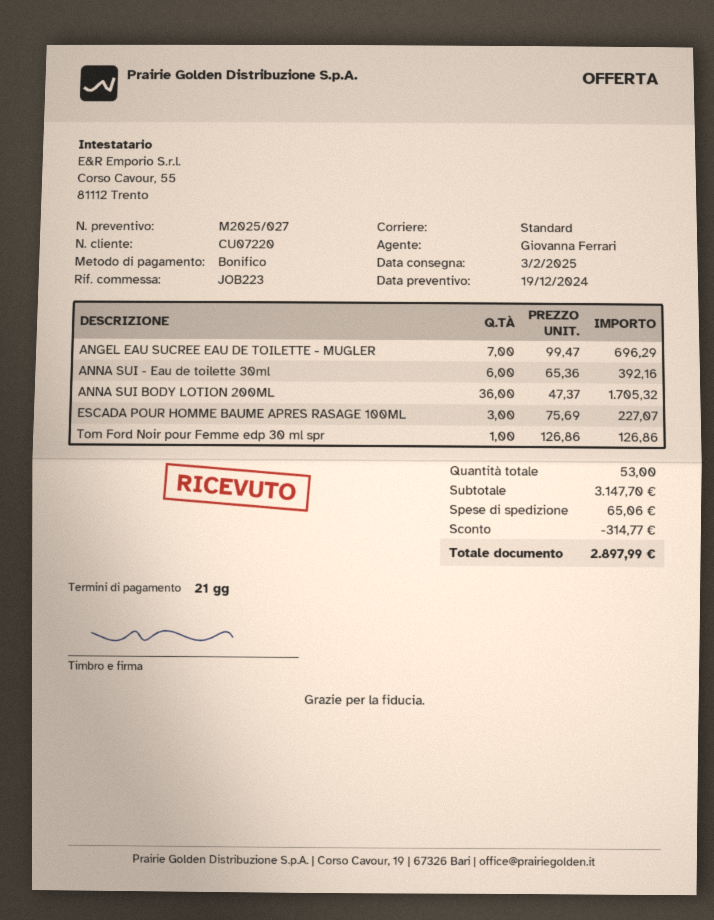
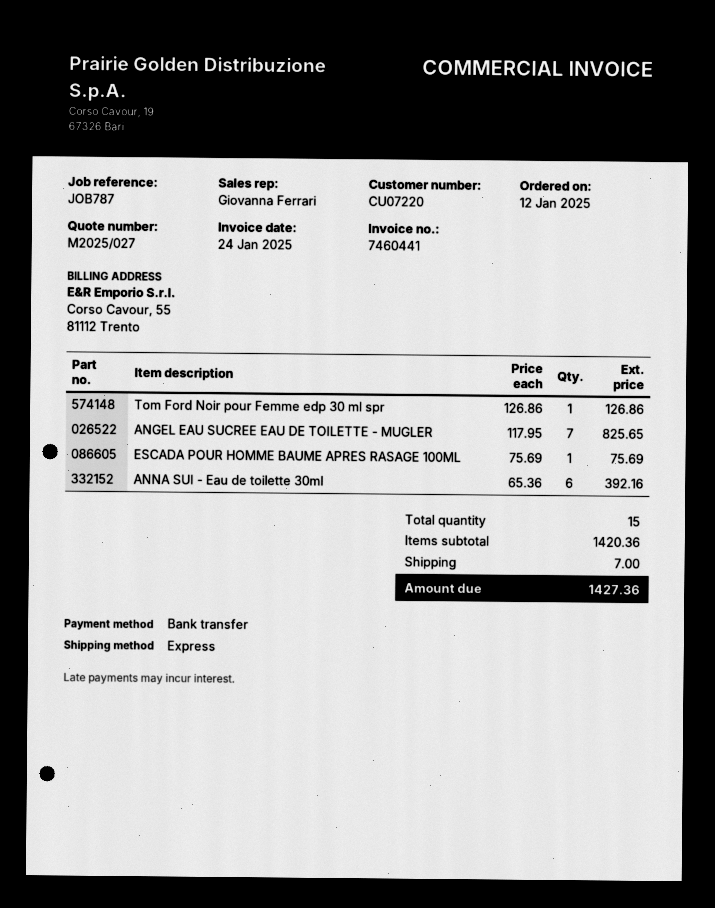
reference: JOB223 -> JOB787
shipping method: standard -> express
ANGEL EAU SUCREE EAU DE TOILETTE - MUGLER: 7 x 99.47 = 696.29 -> 7 x 117.95 = 825.65
ANNA SUI BODY LOTION 200ML: 36 x 47.37 = 1705.32 -> none
ESCADA POUR HOMME BAUME APRES RASAGE 100ML: 3 x 75.69 = 227.07 -> 1 x 75.69 = 75.69
total quantity: 53 -> 15
subtotal: 3147.70 -> 1420.36
discount: 314.77 -> none
shipping: 65.06 -> 7.00
total: 2897.99 -> 1427.36

